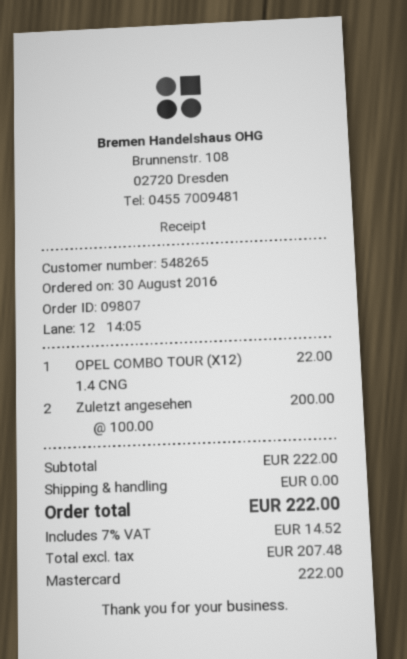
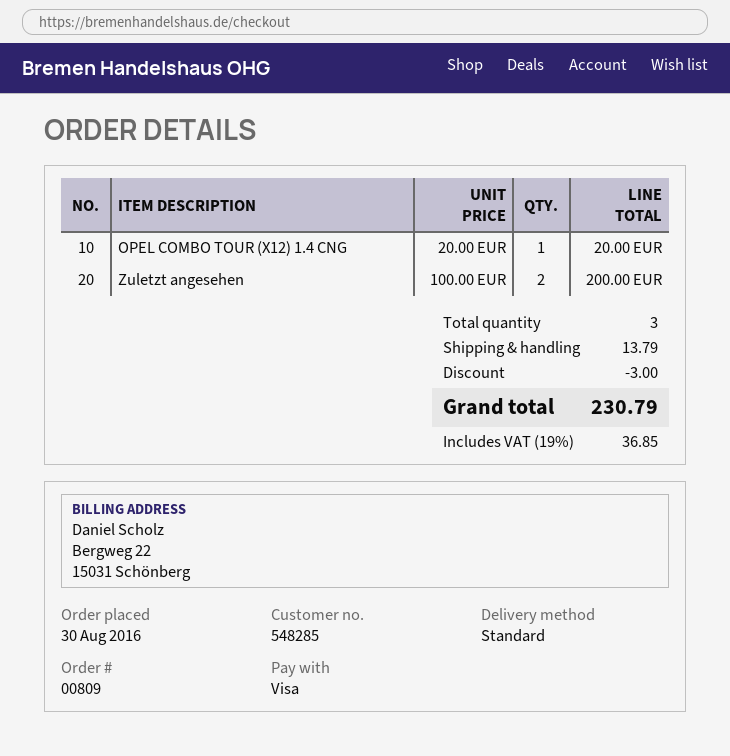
order number: 09807 -> 00809
customer number: 548265 -> 548285
payment method: Mastercard -> Visa
OPEL COMBO TOUR (X12) 1.4 CNG: 1 x 22.00 = 22.00 -> 1 x 20.00 = 20.00
discount: none -> 3.00
shipping: 0.00 -> 13.79
tax: 7% = 14.52 -> 19% = 36.85
total: 222.00 -> 230.79

